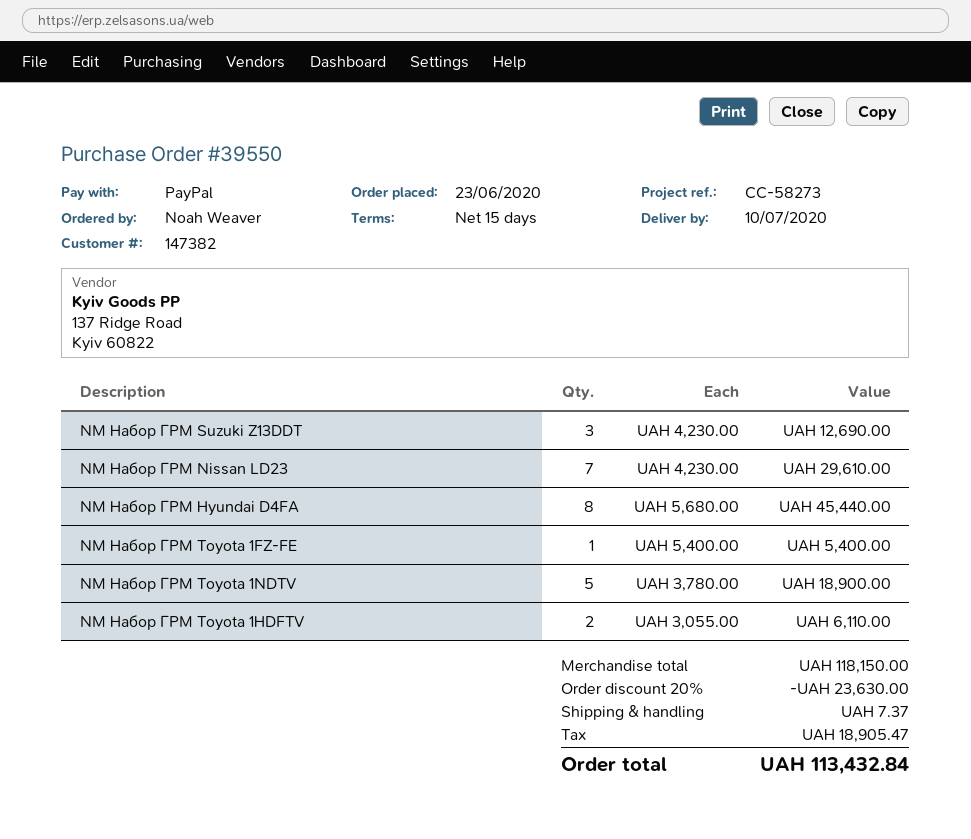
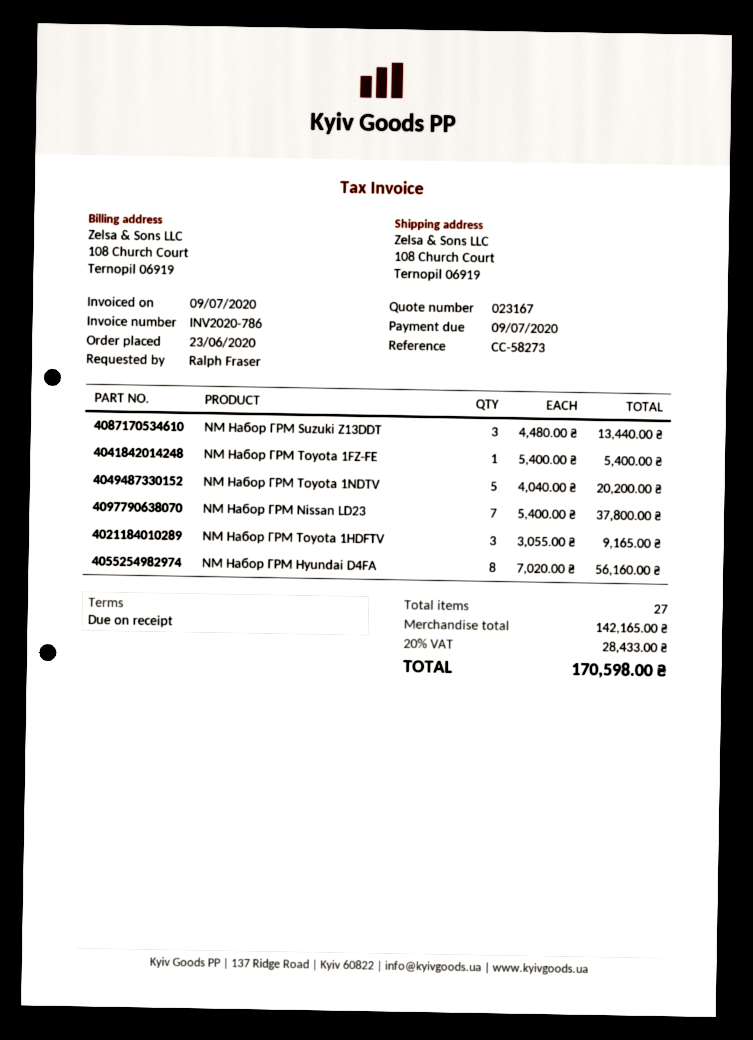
payment terms: 15 days -> on receipt
ordered by: Noah Weaver -> Ralph Fraser
NM Набор ГРМ Suzuki Z13DDT: 3 x 4230.00 = 12690.00 -> 3 x 4480.00 = 13440.00
NM Набор ГРМ Nissan LD23: 7 x 4230.00 = 29610.00 -> 7 x 5400.00 = 37800.00
NM Набор ГРМ Hyundai D4FA: 8 x 5680.00 = 45440.00 -> 8 x 7020.00 = 56160.00
NM Набор ГРМ Toyota 1NDTV: 5 x 3780.00 = 18900.00 -> 5 x 4040.00 = 20200.00
NM Набор ГРМ Toyota 1HDFTV: 2 x 3055.00 = 6110.00 -> 3 x 3055.00 = 9165.00
subtotal: 118150.00 -> 142165.00
discount: 20% = 23630.00 -> none
shipping: 7.37 -> none
tax: 18905.47 -> 28433.00
total: 113432.84 -> 170598.00

